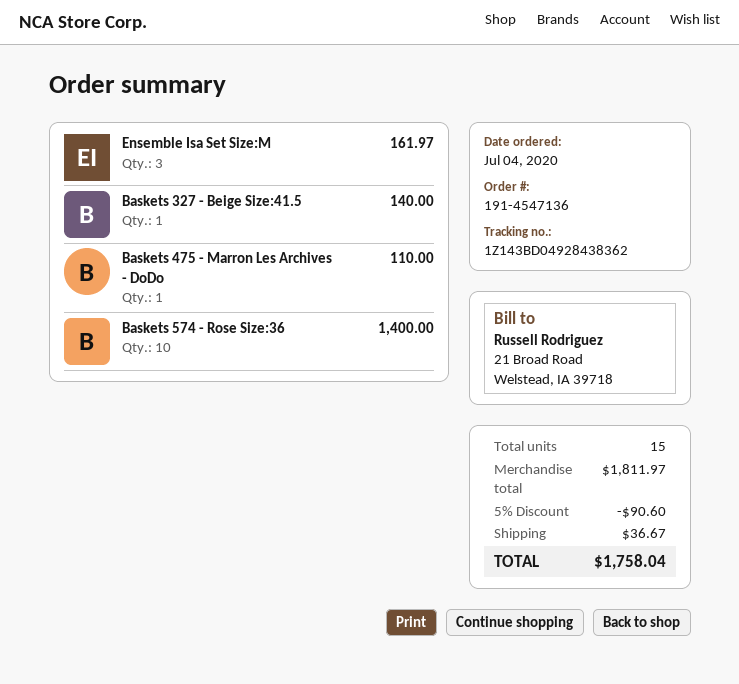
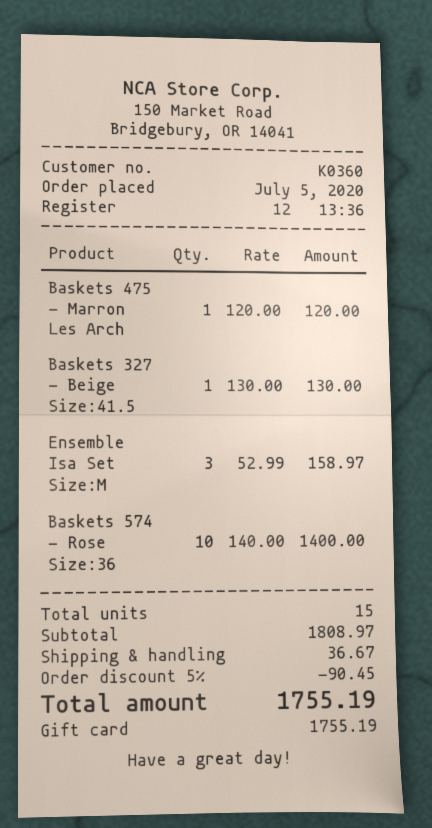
order date: 2020-07-04 -> 2020-07-05
Ensemble Isa Set Size:M: 3 for 161.97 -> 3 for 158.97
Baskets 327 - Beige Size:41.5: 1 for 140.00 -> 1 for 130.00
Baskets 475 - Marron Les Archives - DoDo: 1 for 110.00 -> 1 for 120.00
subtotal: 1811.97 -> 1808.97
discount: 5% = 90.60 -> 5% = 90.45
total: 1758.04 -> 1755.19

